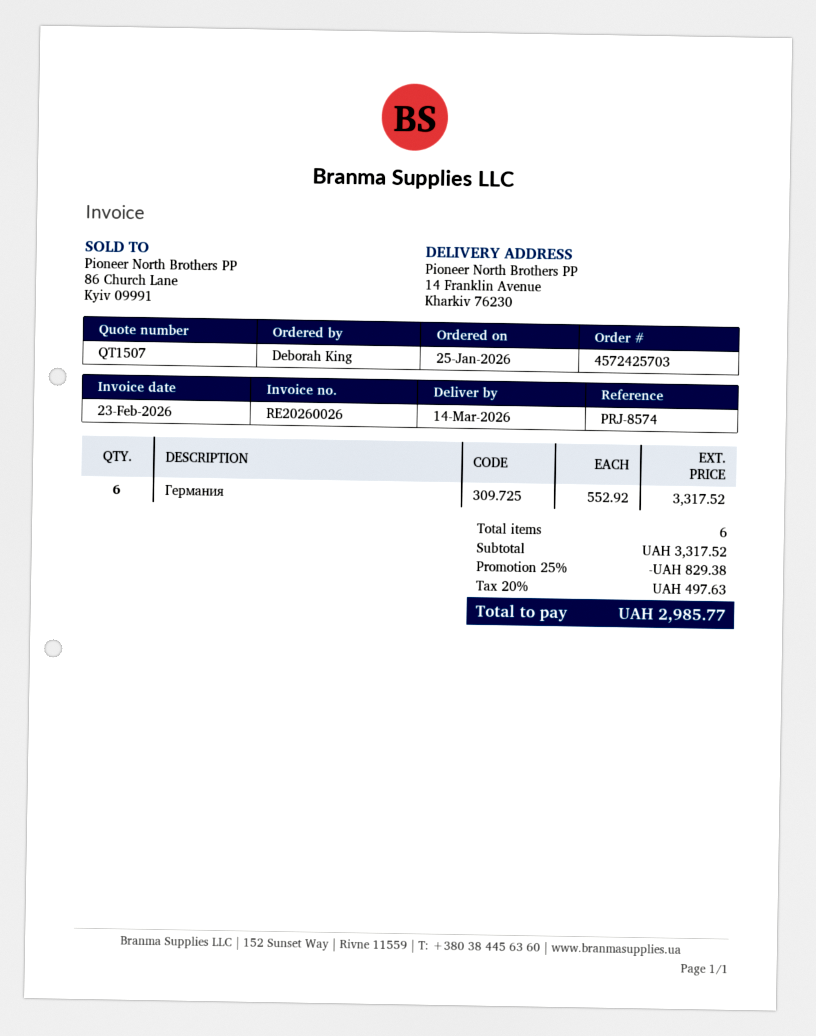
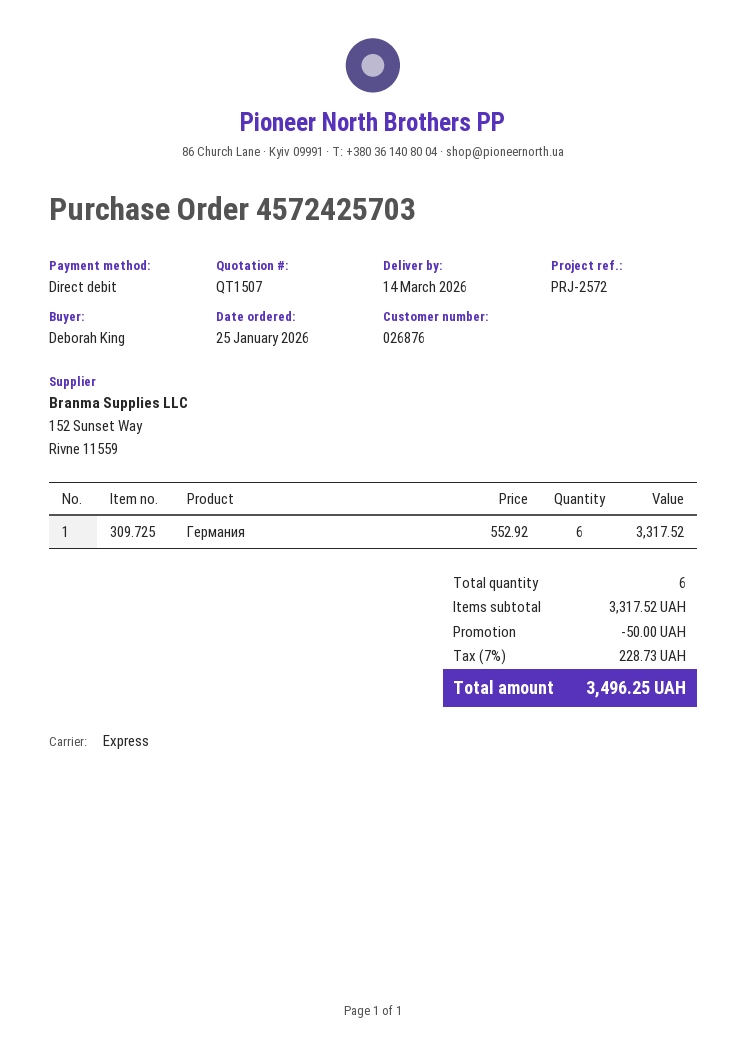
reference: PRJ-8574 -> PRJ-2572
discount: 829.38 -> 50.00
tax: 20% = 497.63 -> 7% = 228.73
total: 2985.77 -> 3496.25

